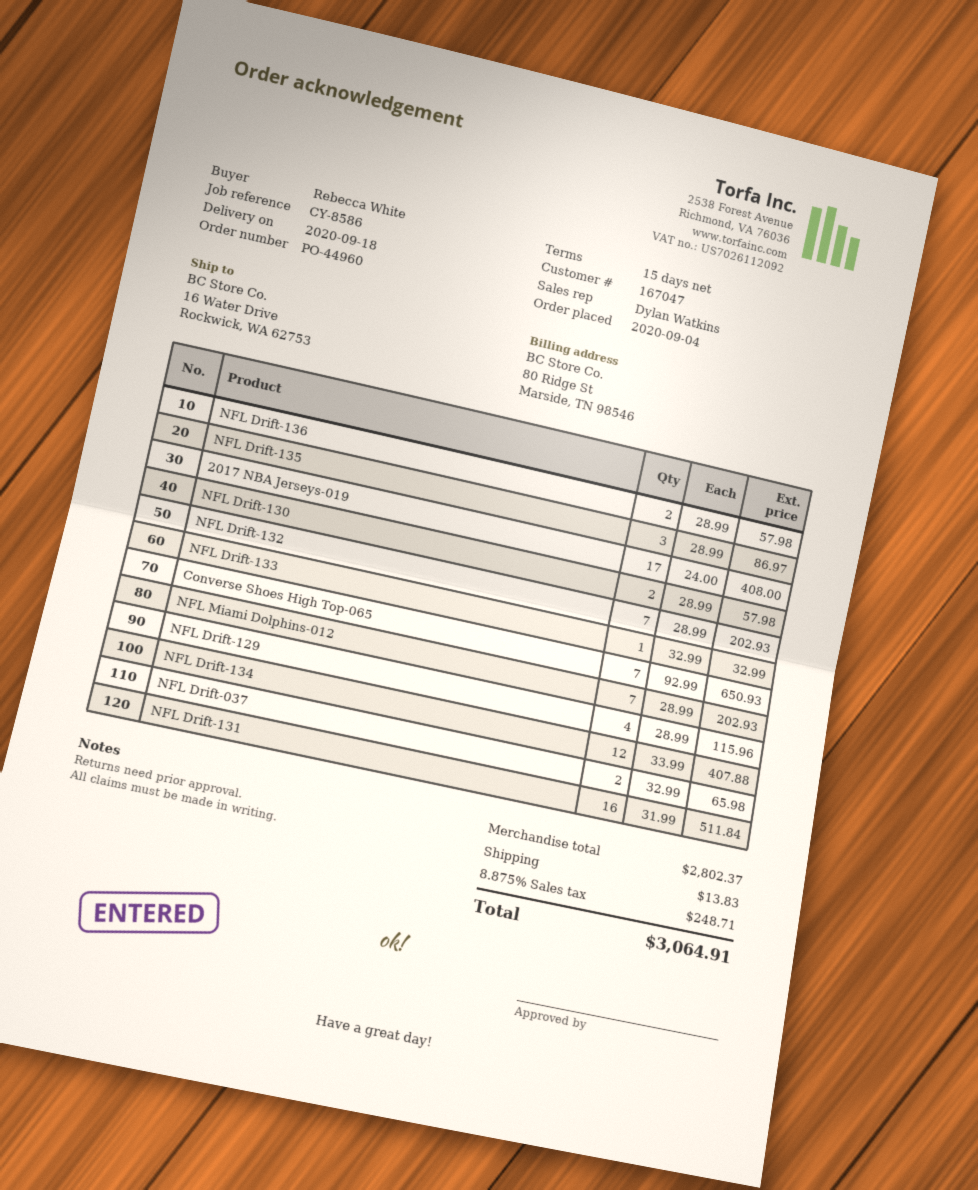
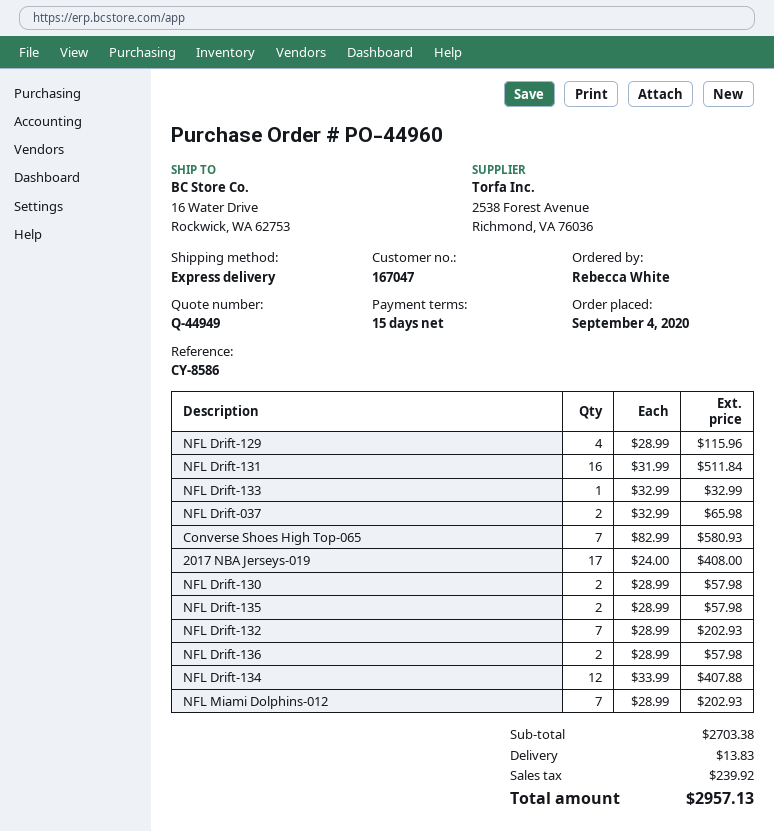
NFL Drift-135: 3 x 28.99 = 86.97 -> 2 x 28.99 = 57.98
Converse Shoes High Top-065: 7 x 92.99 = 650.93 -> 7 x 82.99 = 580.93
subtotal: 2802.37 -> 2703.38
tax: 248.71 -> 239.92
total: 3064.91 -> 2957.13

